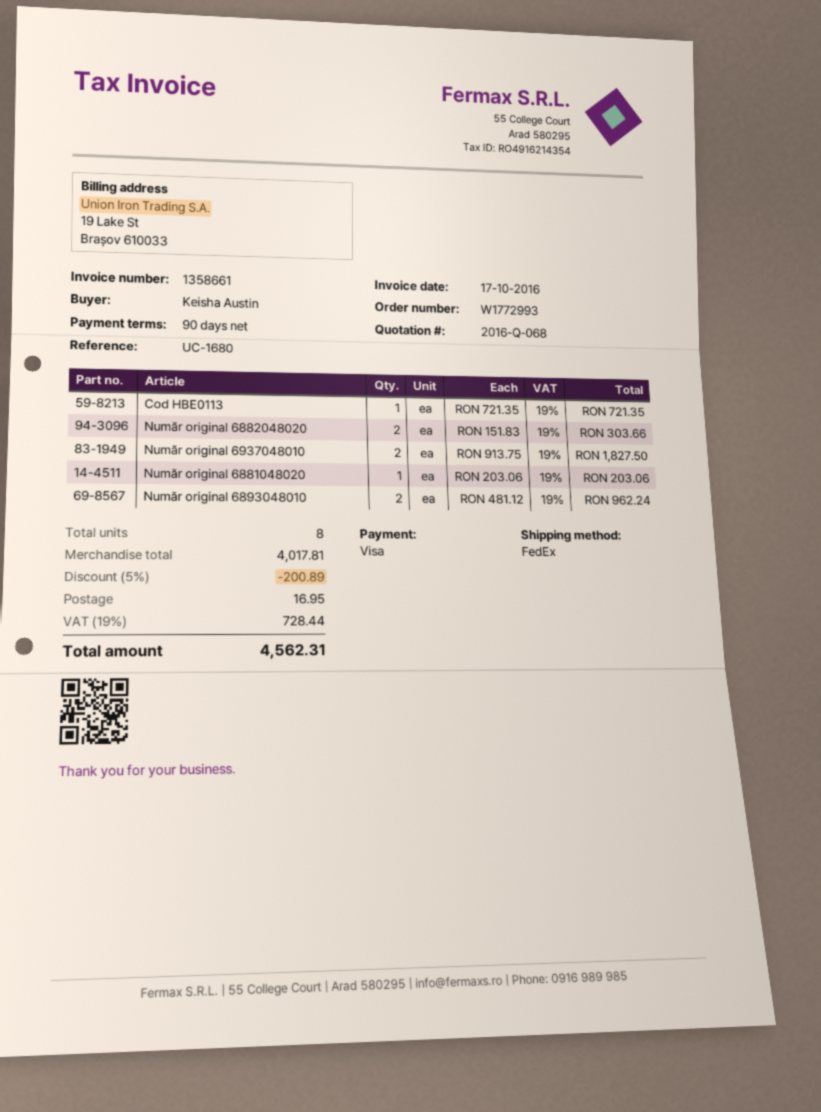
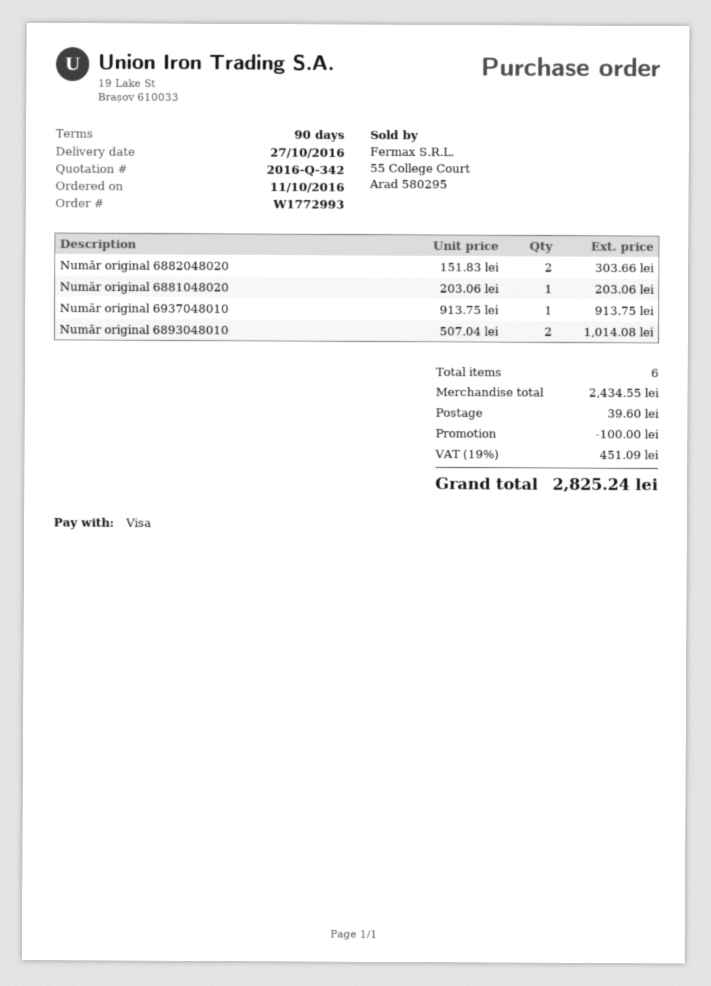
quote number: 2016-Q-068 -> 2016-Q-342
Cod HBE0113: 1 x 721.35 = 721.35 -> none
Număr original 6937048010: 2 x 913.75 = 1827.50 -> 1 x 913.75 = 913.75
Număr original 6893048010: 2 x 481.12 = 962.24 -> 2 x 507.04 = 1014.08
total quantity: 8 -> 6
subtotal: 4017.81 -> 2434.55
discount: 200.89 -> 100.00
shipping: 16.95 -> 39.60
tax: 19% = 728.44 -> 19% = 451.09
total: 4562.31 -> 2825.24

